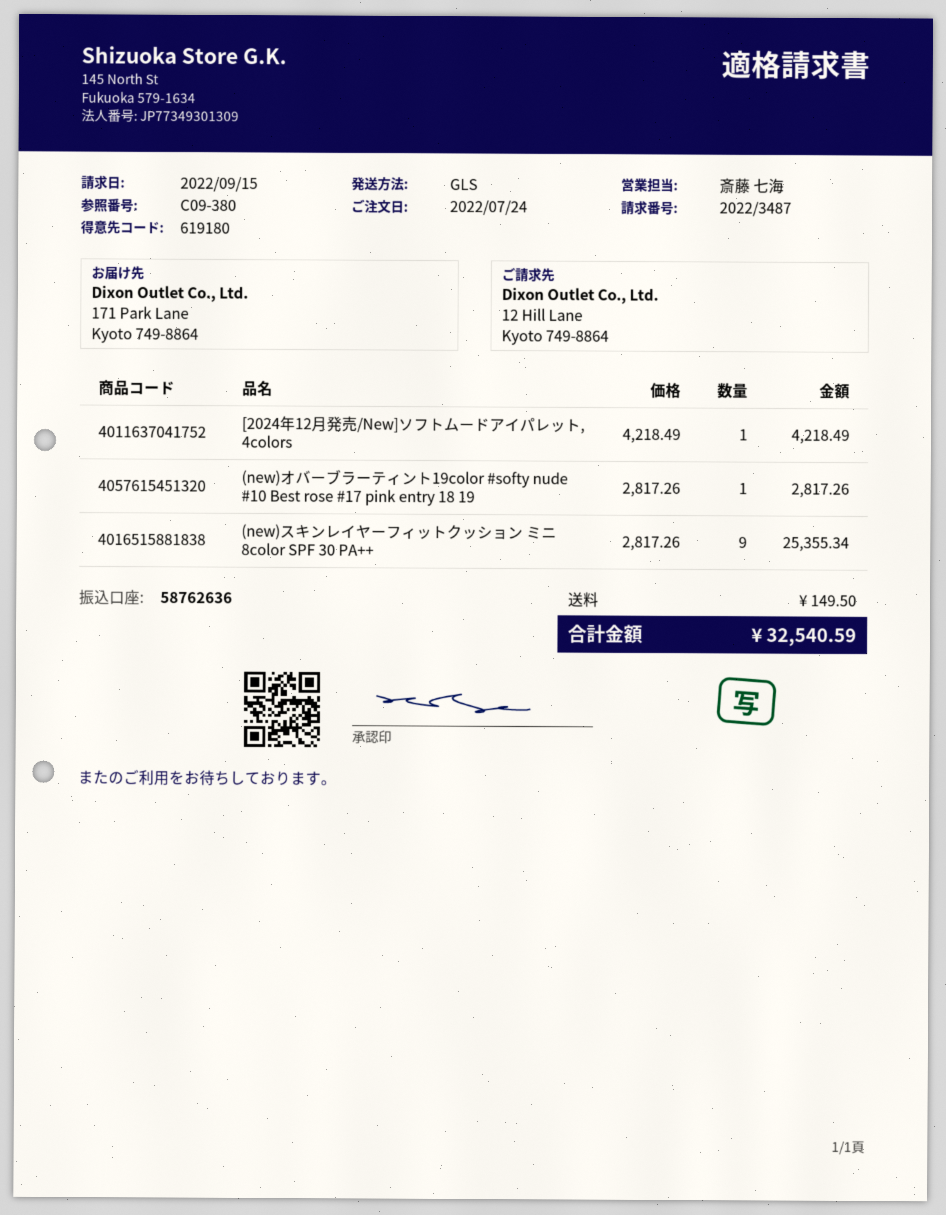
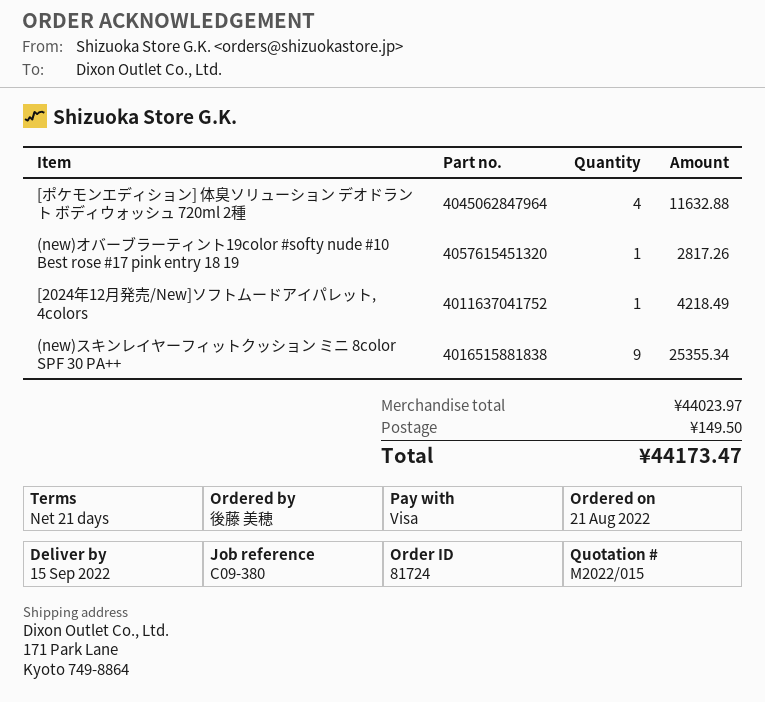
order date: 2022-07-24 -> 2022-08-21
[ポケモンエディション] 体臭ソリューション デオドラント ボディウォッシュ 720ml 2種: none -> 4 for 11632.88
total: 32540.59 -> 44173.47

